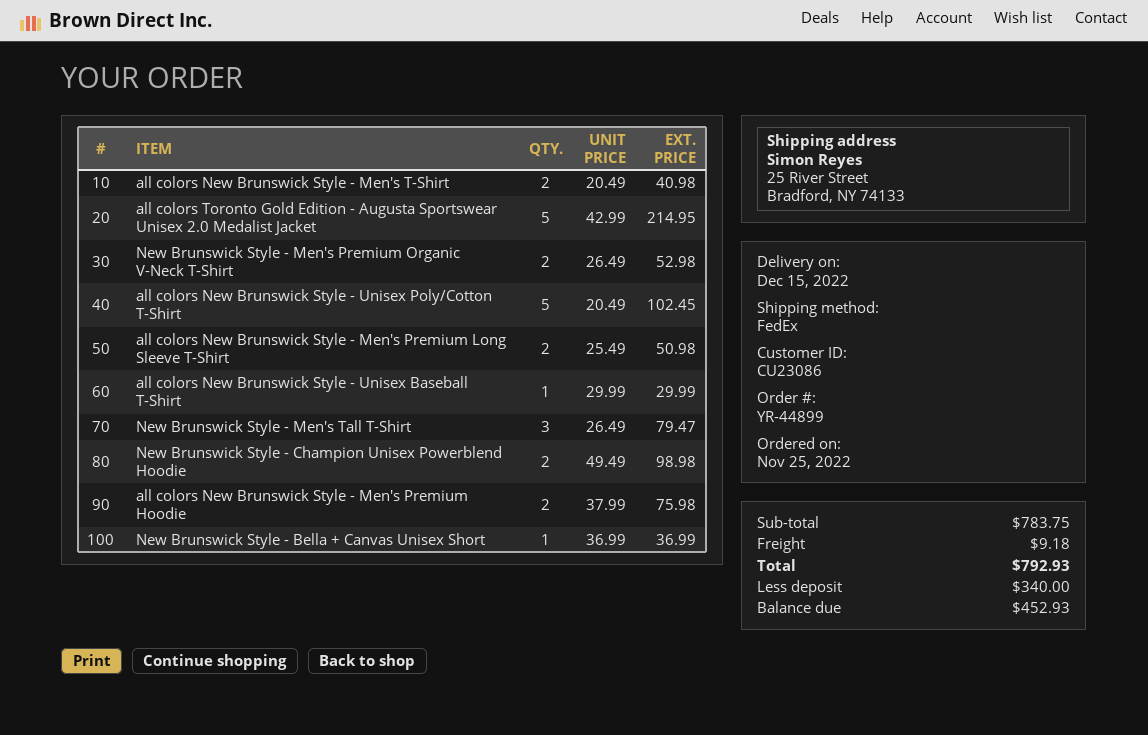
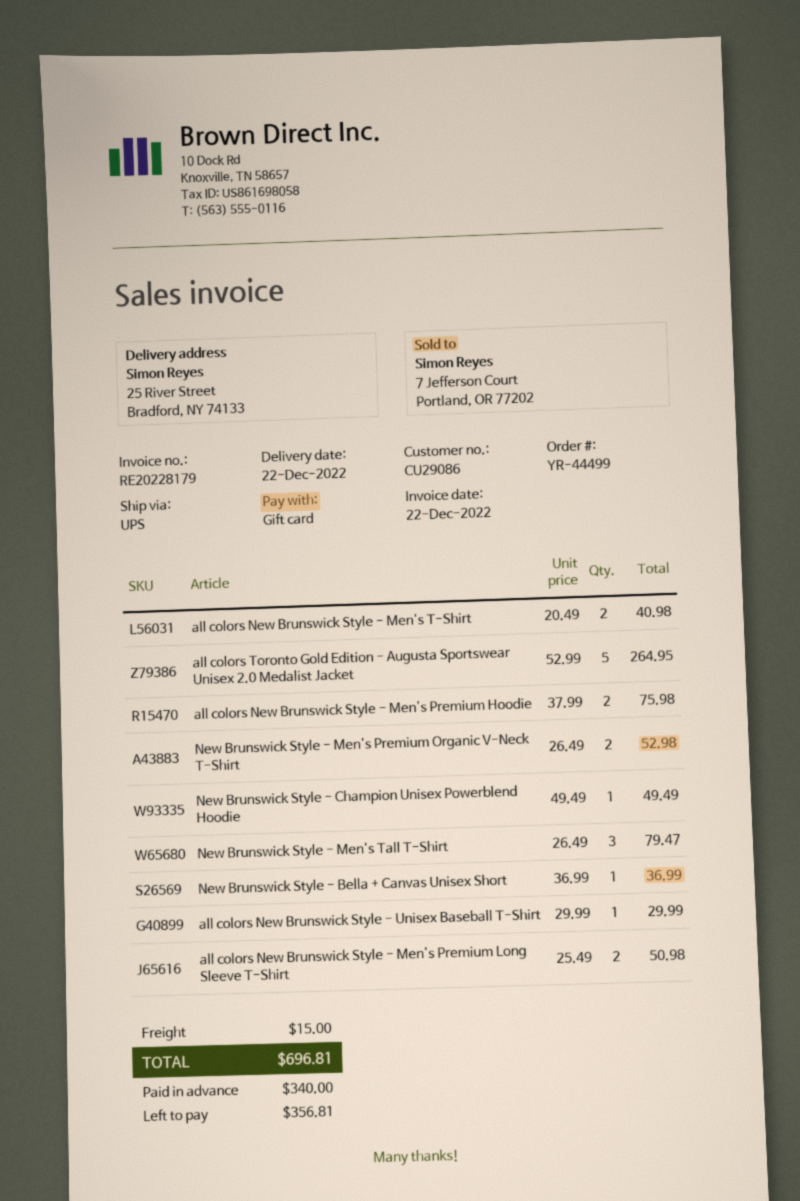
order number: YR-44899 -> YR-44499
delivery date: 2022-12-15 -> 2022-12-22
customer number: CU23086 -> CU29086
shipping method: FedEx -> UPS
all colors Toronto Gold Edition - Augusta Sportswear Unisex 2.0 Medalist Jacket: 5 x 42.99 = 214.95 -> 5 x 52.99 = 264.95
all colors New Brunswick Style - Unisex Poly/Cotton T-Shirt: 5 x 20.49 = 102.45 -> none
New Brunswick Style - Champion Unisex Powerblend Hoodie: 2 x 49.49 = 98.98 -> 1 x 49.49 = 49.49
shipping: 9.18 -> 15.00
total: 792.93 -> 696.81
balance: 452.93 -> 356.81

